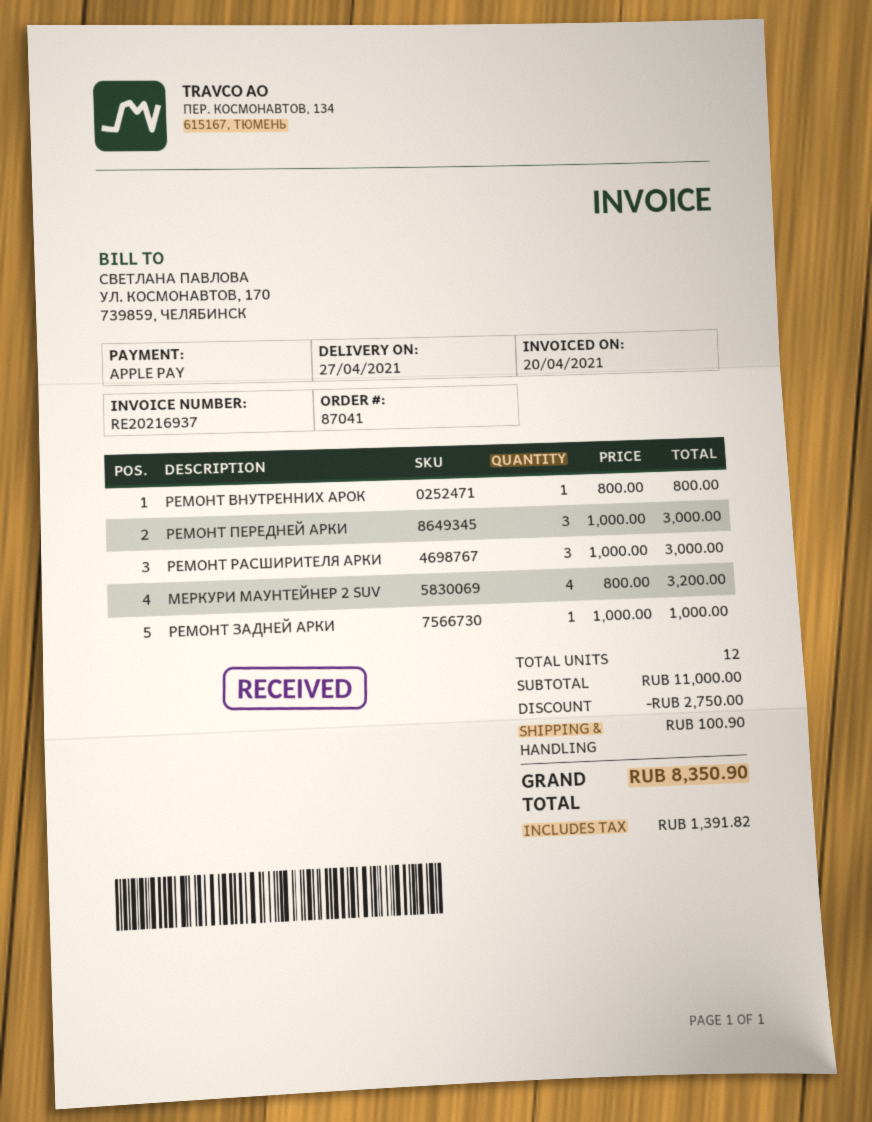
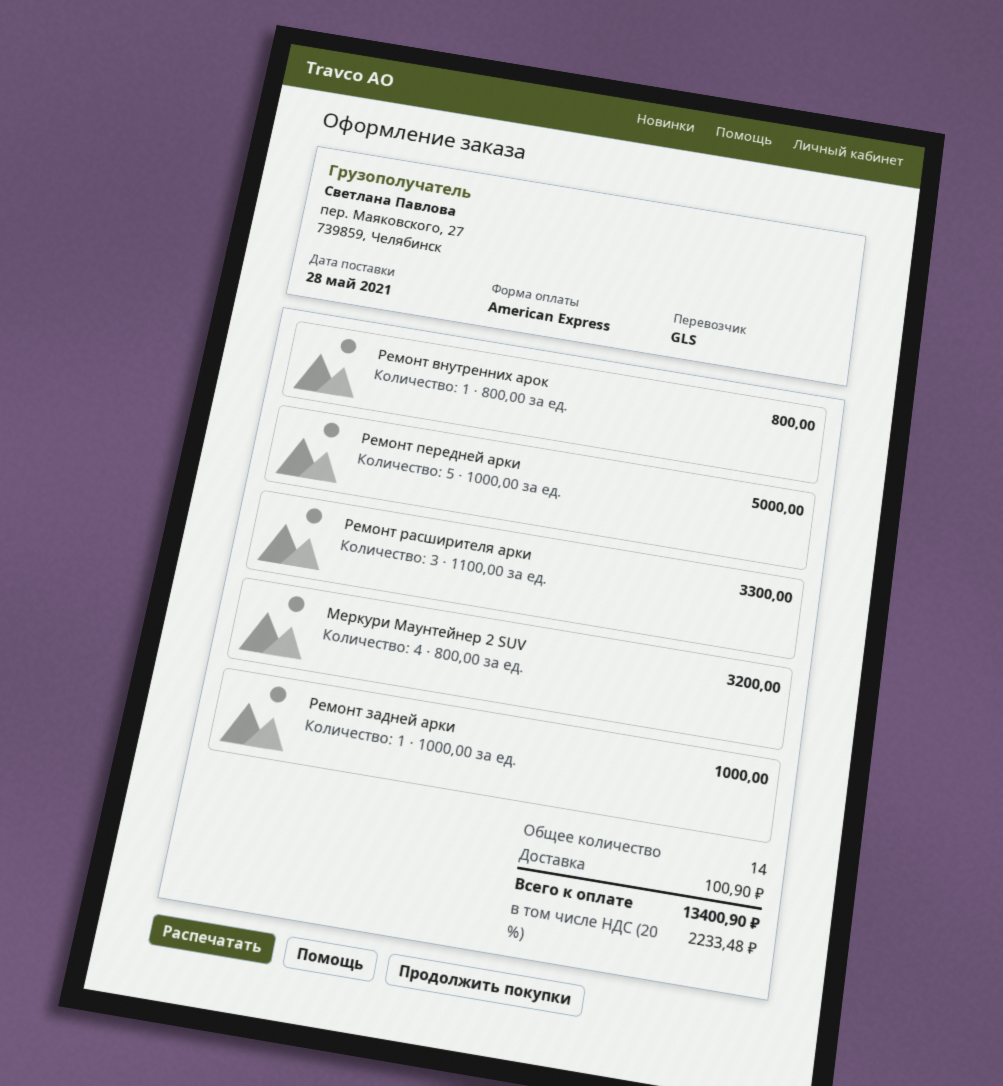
delivery date: 2021-04-27 -> 2021-05-28
payment method: Apple Pay -> American Express
РЕМОНТ ПЕРЕДНЕЙ АРКИ: 3 x 1000.00 = 3000.00 -> 5 x 1000.00 = 5000.00
РЕМОНТ РАСШИРИТЕЛЯ АРКИ: 3 x 1000.00 = 3000.00 -> 3 x 1100.00 = 3300.00
total quantity: 12 -> 14
discount: 2750.00 -> none
tax: 1391.82 -> 2233.48
total: 8350.90 -> 13400.90

